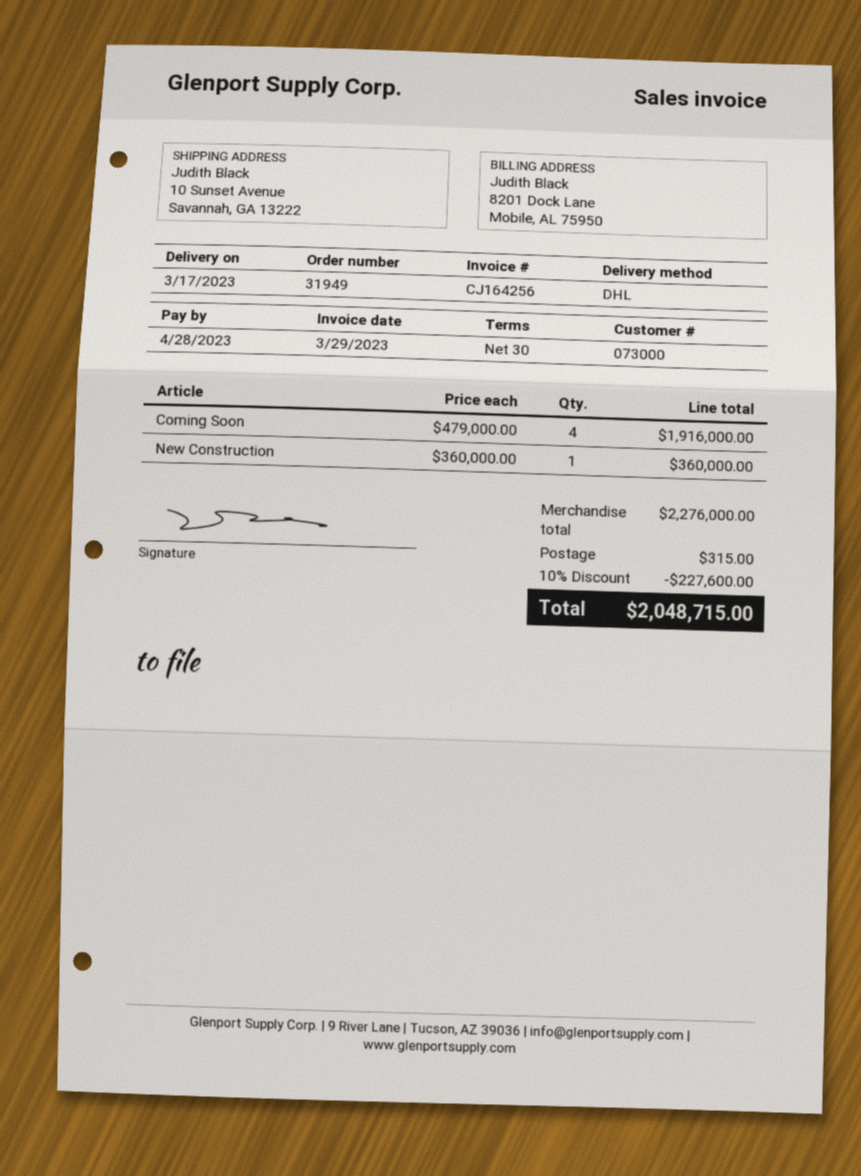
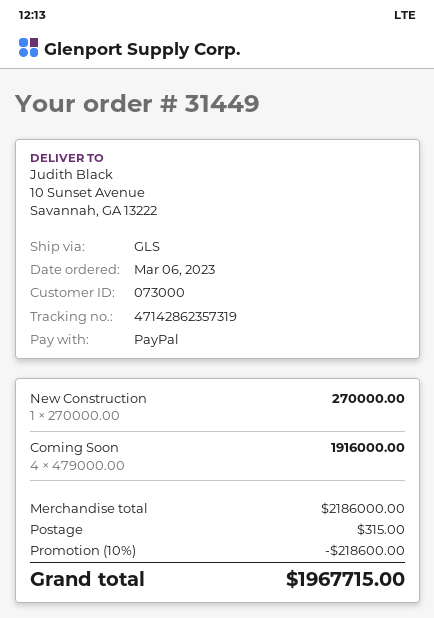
order number: 31949 -> 31449
shipping method: DHL -> GLS
New Construction: 1 x 360000.00 = 360000.00 -> 1 x 270000.00 = 270000.00
subtotal: 2276000.00 -> 2186000.00
discount: 10% = 227600.00 -> 10% = 218600.00
total: 2048715.00 -> 1967715.00

